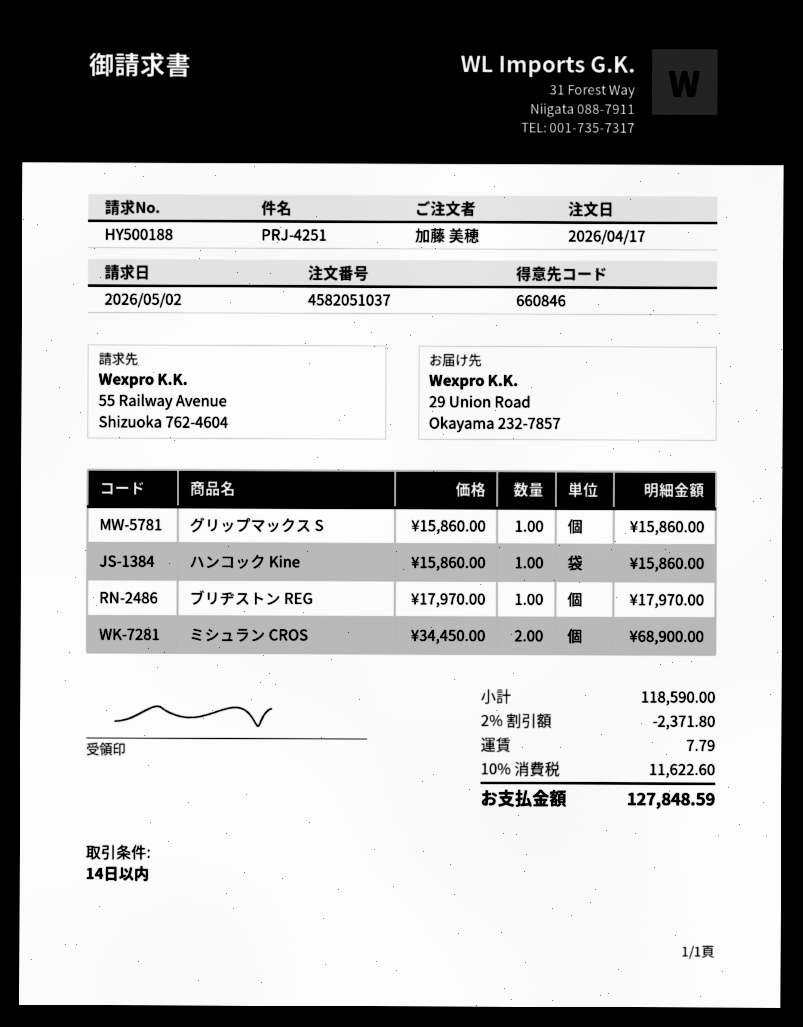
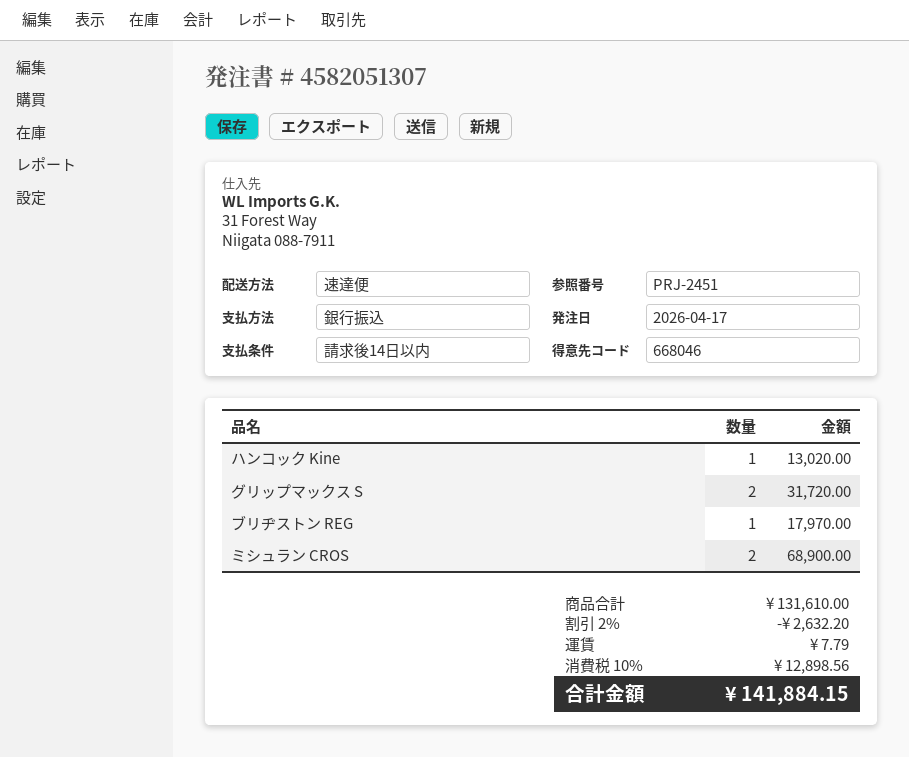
order number: 4582051037 -> 4582051307
customer number: 660846 -> 668046
reference: PRJ-4251 -> PRJ-2451
グリップマックス S: 1 for 15860.00 -> 2 for 31720.00
ハンコック Kine: 1 for 15860.00 -> 1 for 13020.00
subtotal: 118590.00 -> 131610.00
discount: 2% = 2371.80 -> 2% = 2632.20
tax: 10% = 11622.60 -> 10% = 12898.56
total: 127848.59 -> 141884.15

